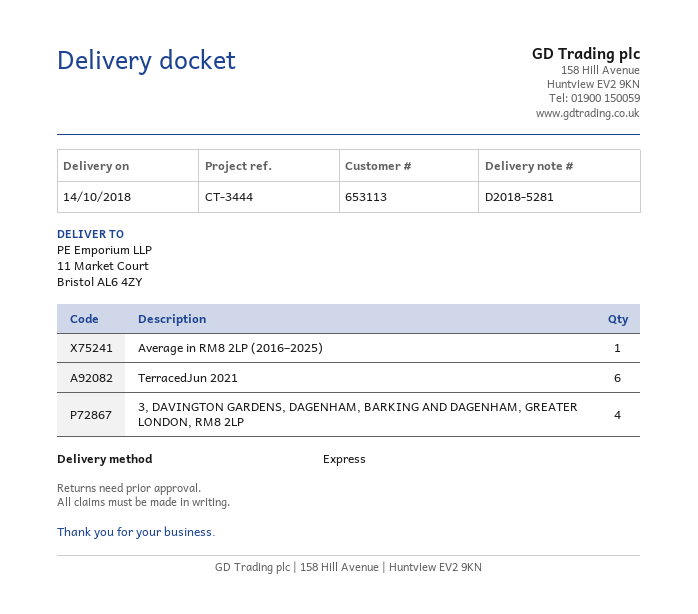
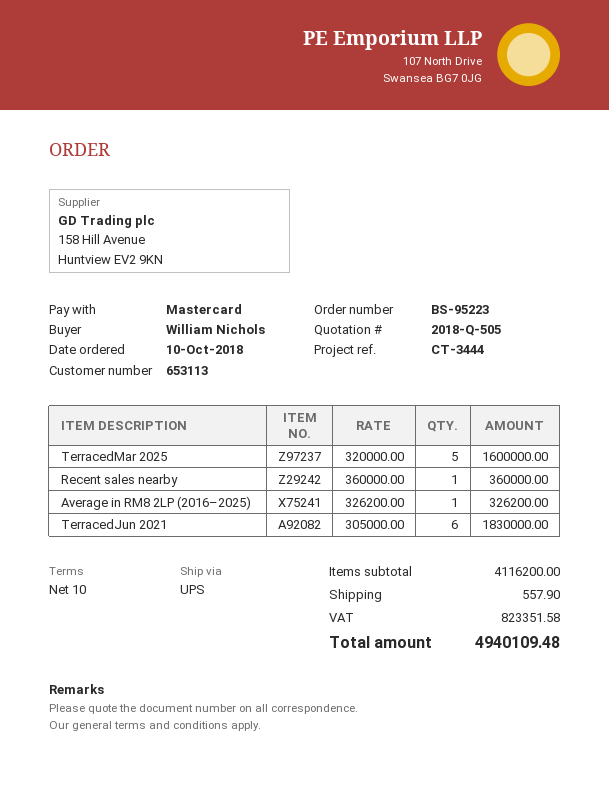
shipping method: express -> UPS
3, DAVINGTON GARDENS, DAGENHAM, BARKING AND DAGENHAM, GREATER LONDON, RM8 2LP: 4 -> none
TerracedMar 2025: none -> 5
Recent sales nearby: none -> 1

